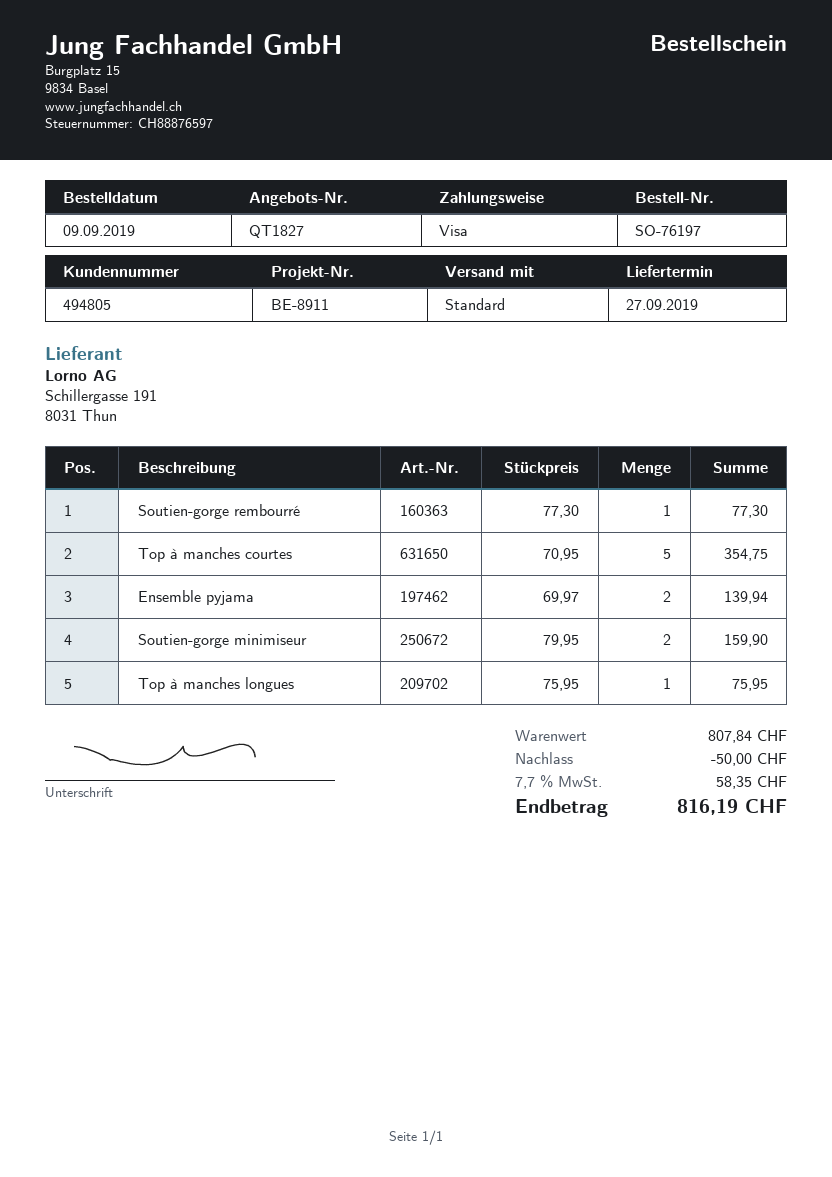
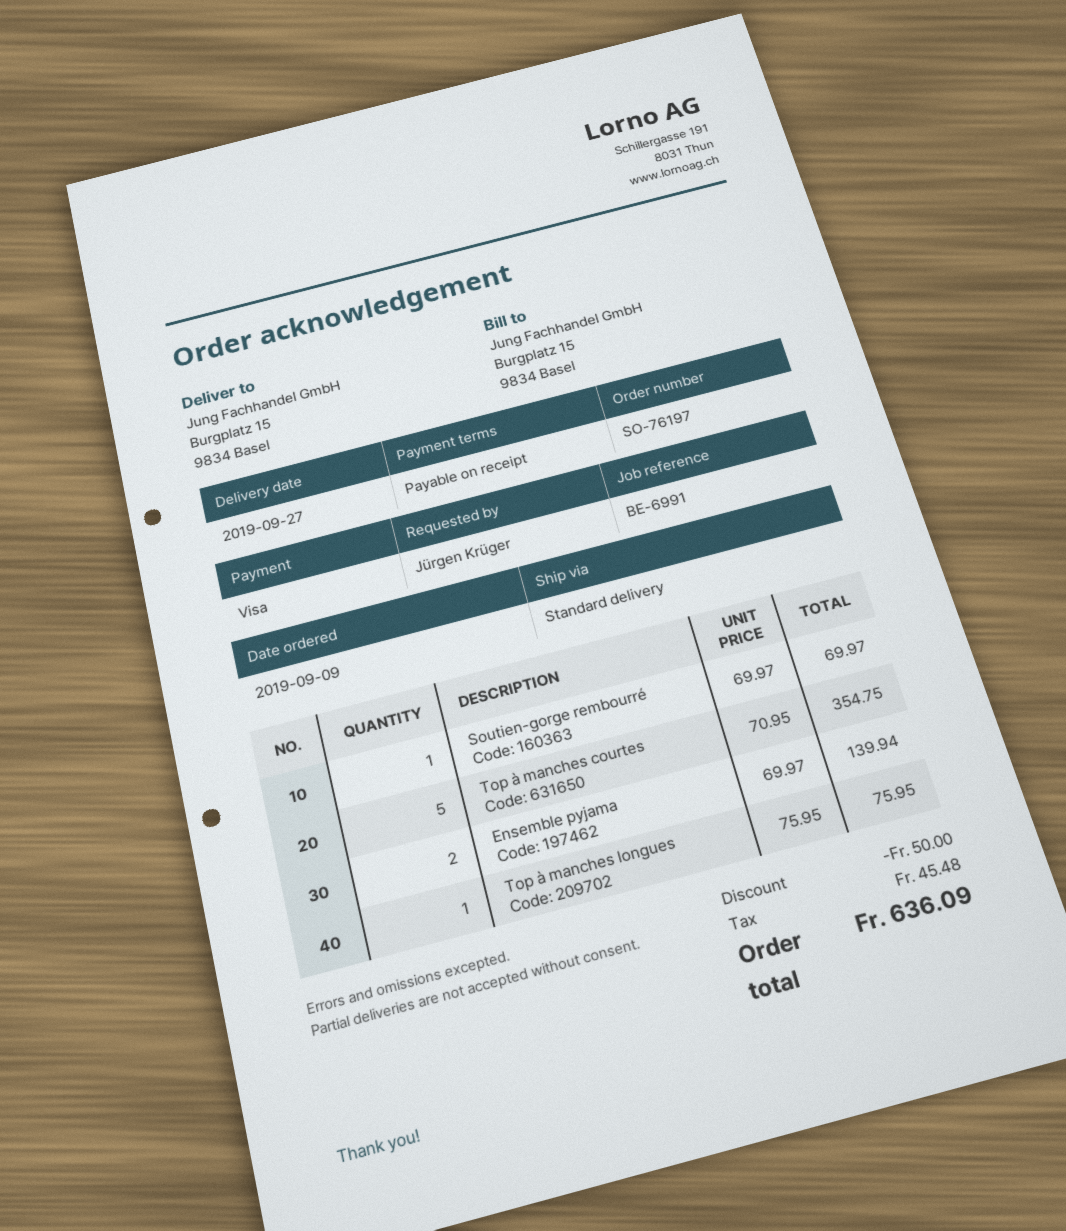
reference: BE-8911 -> BE-6991
Soutien-gorge rembourré: 1 x 77.30 = 77.30 -> 1 x 69.97 = 69.97
Soutien-gorge minimiseur: 2 x 79.95 = 159.90 -> none
tax: 58.35 -> 45.48
total: 816.19 -> 636.09

